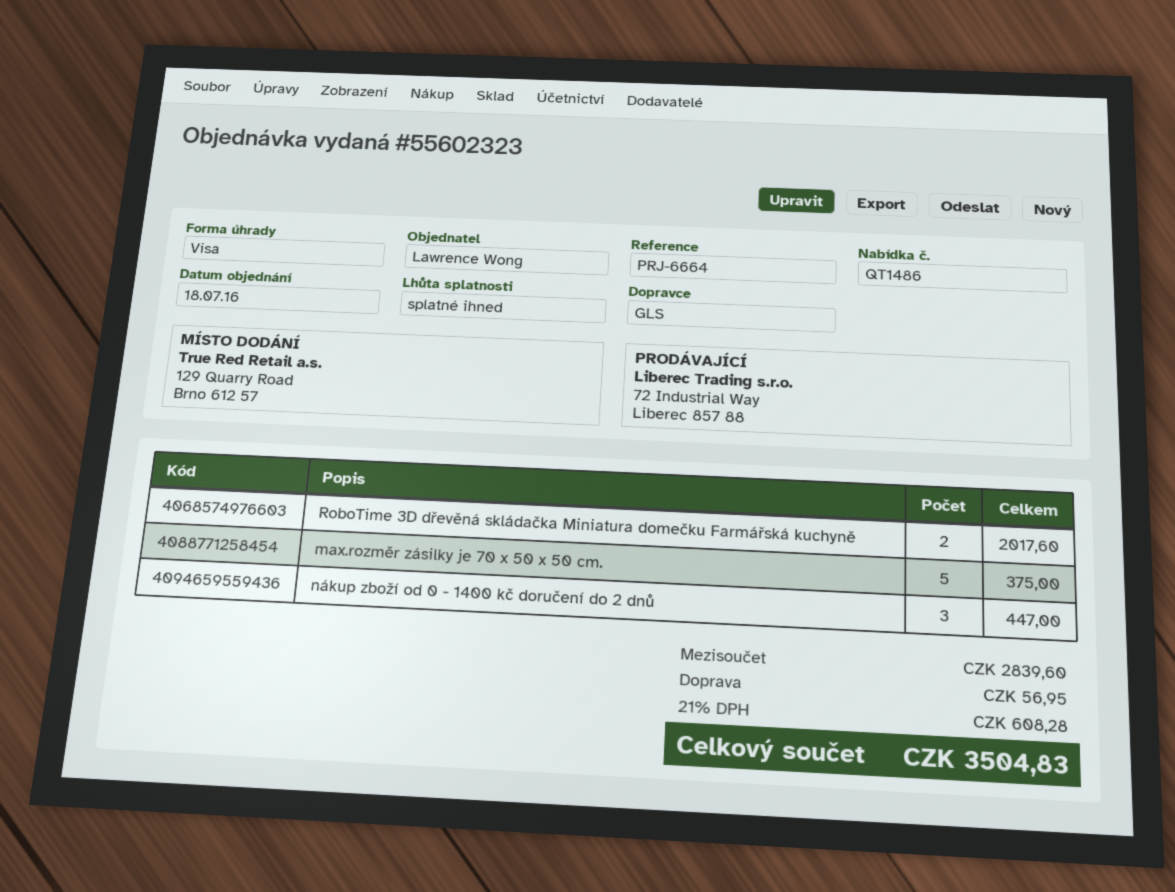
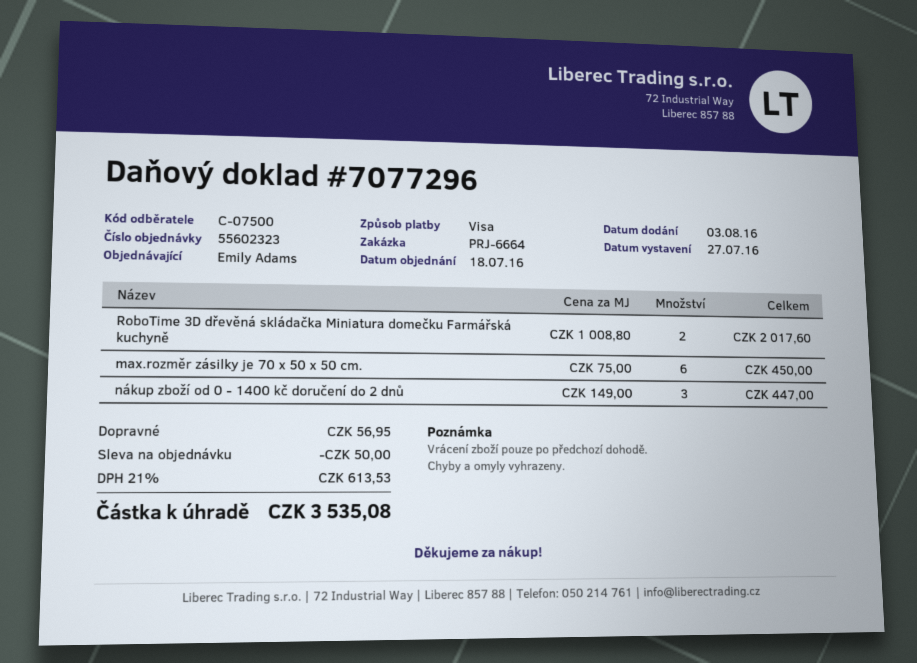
ordered by: Lawrence Wong -> Emily Adams
max.rozměr zásilky je 70 x 50 x 50 cm.: 5 for 375.00 -> 6 for 450.00
discount: none -> 50.00
tax: 21% = 608.28 -> 21% = 613.53
total: 3504.83 -> 3535.08

